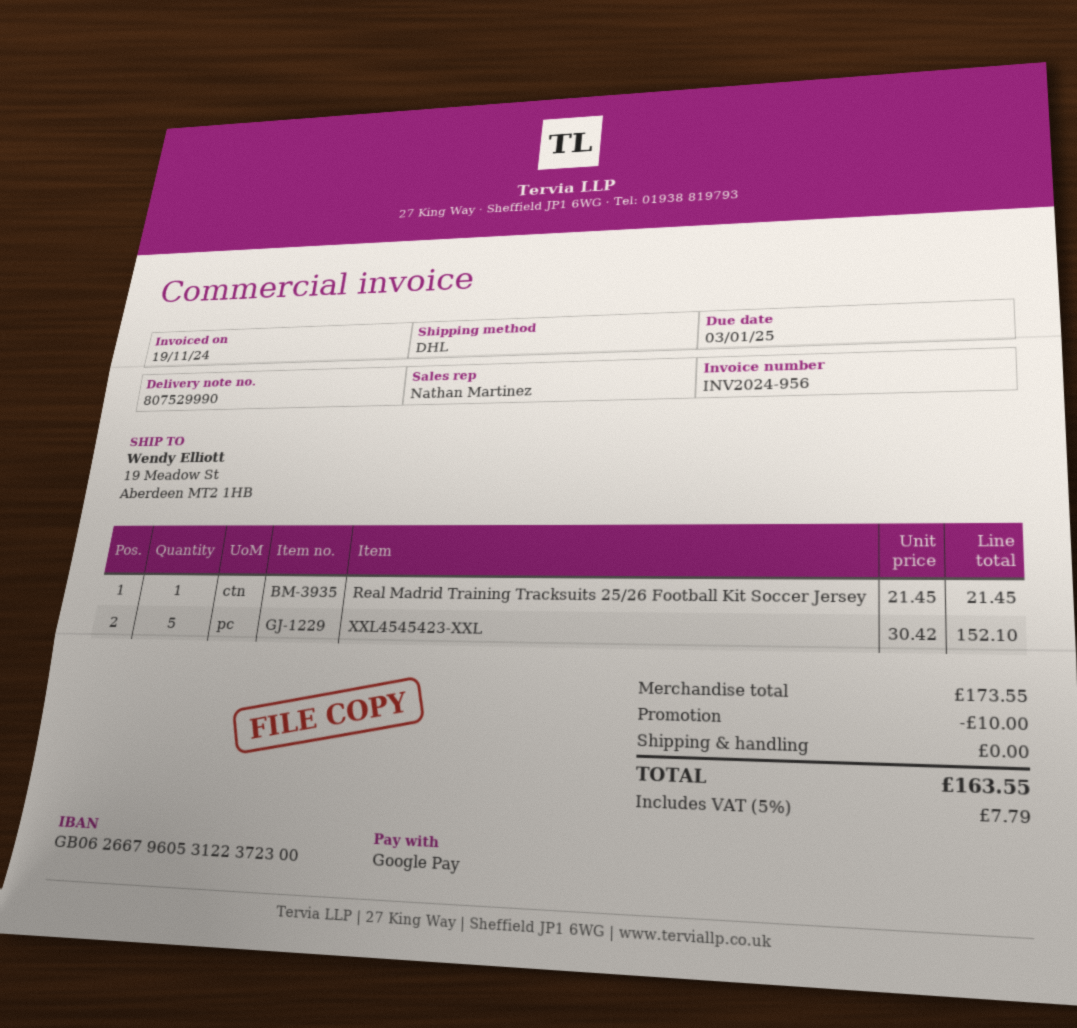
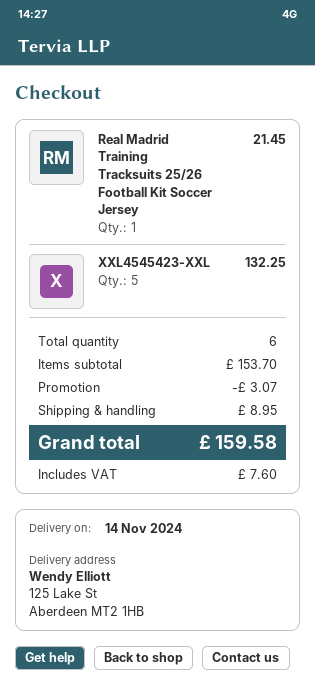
ship to: 19 Meadow St, Aberdeen MT2 1HB -> 125 Lake St, Aberdeen MT2 1HB
XXL4545423-XXL: 5 for 152.10 -> 5 for 132.25
subtotal: 173.55 -> 153.70
discount: 10.00 -> 3.07
shipping: 0.00 -> 8.95
tax: 7.79 -> 7.60
total: 163.55 -> 159.58

